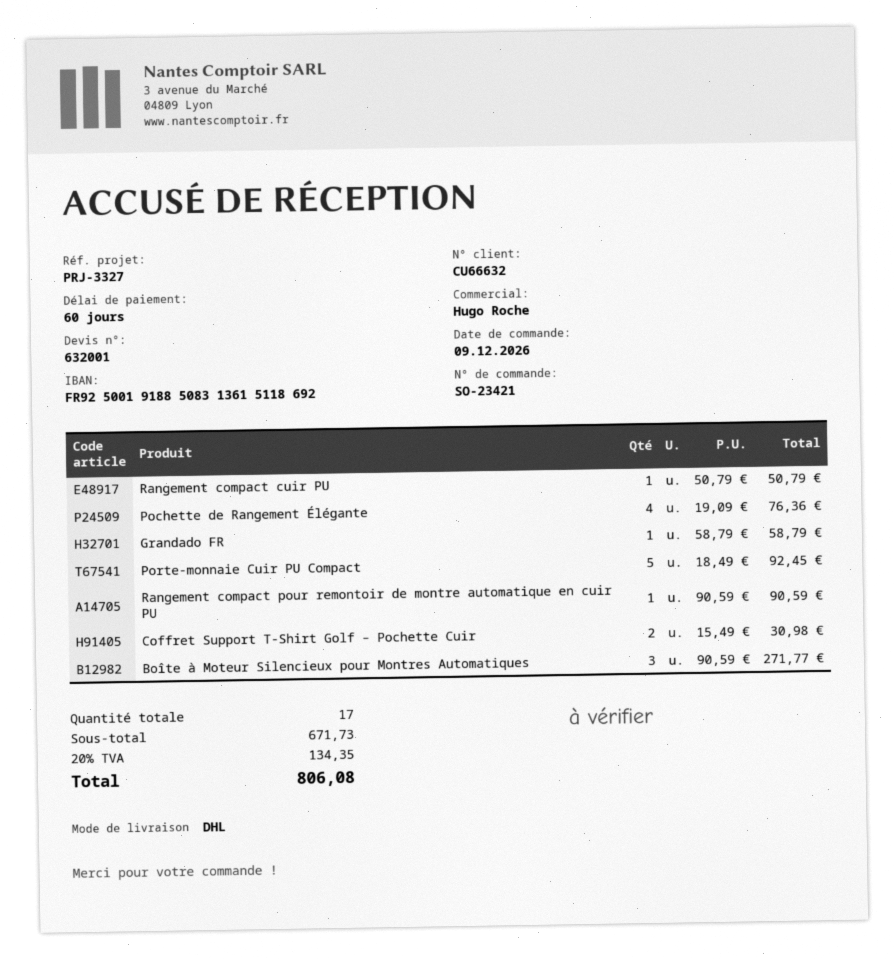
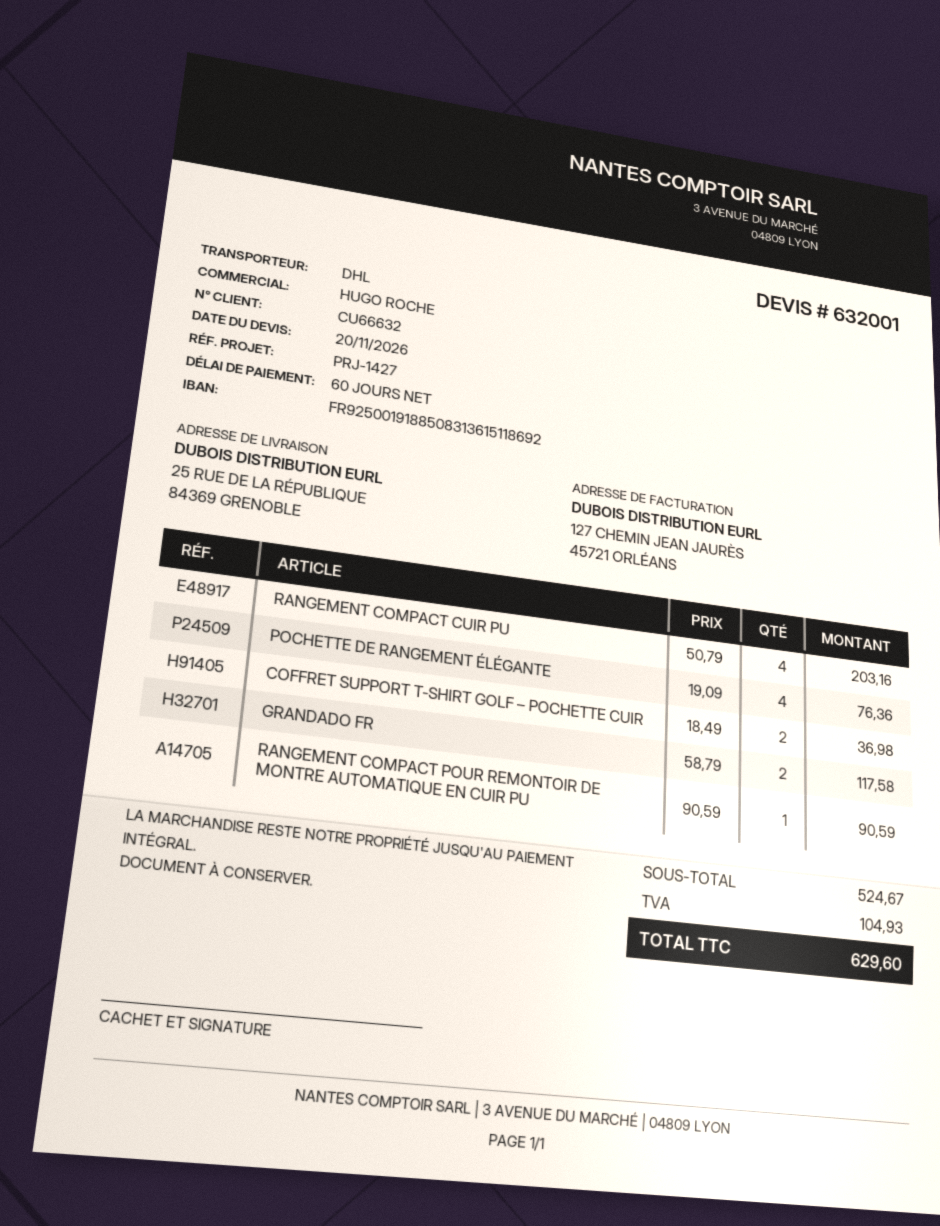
reference: PRJ-3327 -> PRJ-1427
Rangement compact cuir PU: 1 x 50.79 = 50.79 -> 4 x 50.79 = 203.16
Grandado FR: 1 x 58.79 = 58.79 -> 2 x 58.79 = 117.58
Porte-monnaie Cuir PU Compact: 5 x 18.49 = 92.45 -> none
Coffret Support T‑Shirt Golf – Pochette Cuir: 2 x 15.49 = 30.98 -> 2 x 18.49 = 36.98
Boîte à Moteur Silencieux pour Montres Automatiques: 3 x 90.59 = 271.77 -> none
subtotal: 671.73 -> 524.67
tax: 134.35 -> 104.93
total: 806.08 -> 629.60

